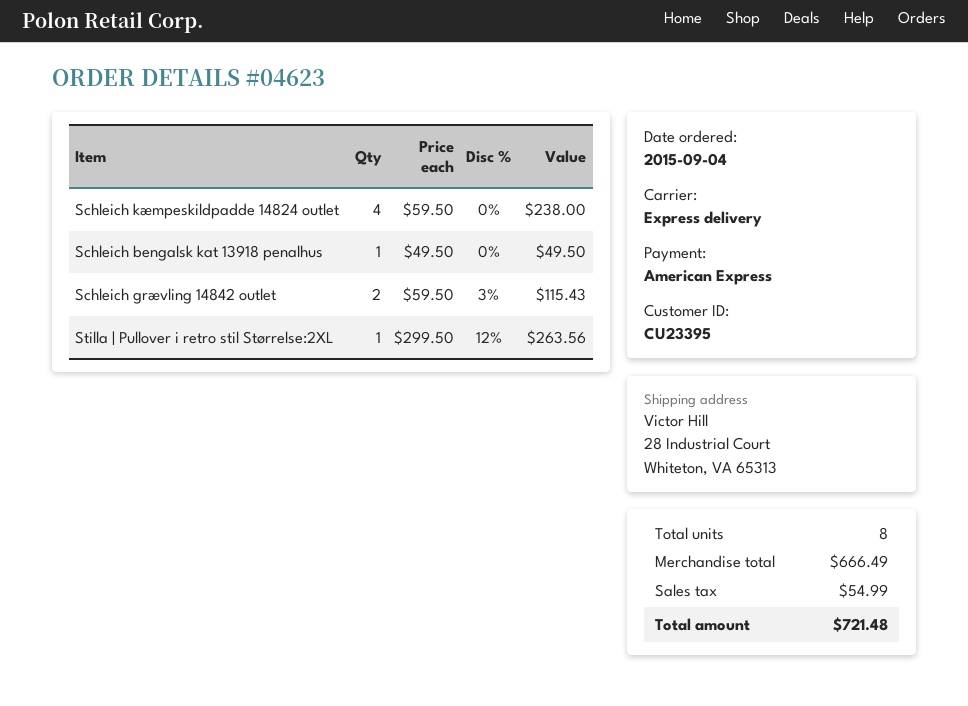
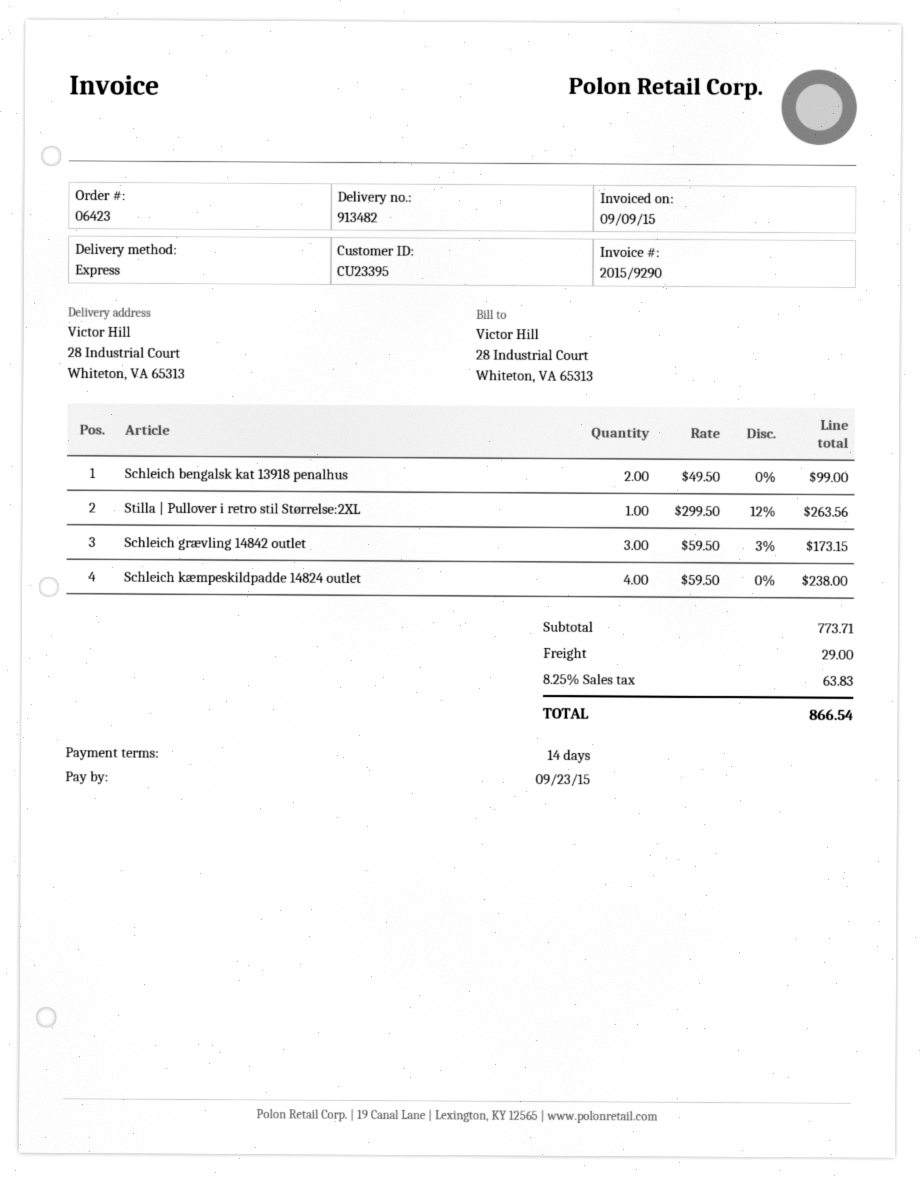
order number: 04623 -> 06423
Schleich bengalsk kat 13918 penalhus: 1 x 49.50 = 49.50 -> 2 x 49.50 = 99.00
Schleich grævling 14842 outlet: 2 x 59.50 - 3% = 115.43 -> 3 x 59.50 - 3% = 173.15
subtotal: 666.49 -> 773.71
shipping: none -> 29.00
tax: 54.99 -> 63.83
total: 721.48 -> 866.54

